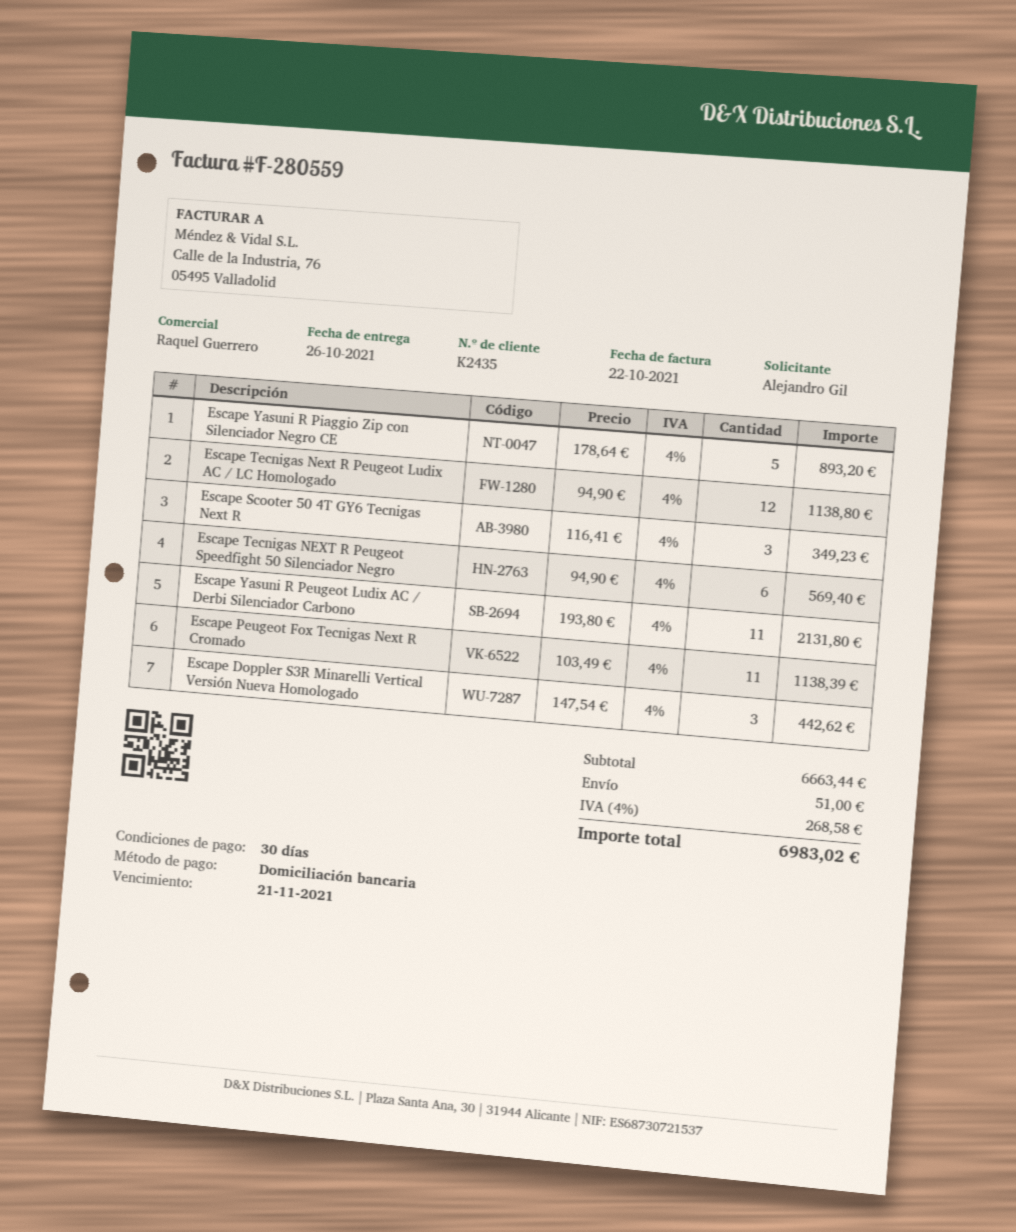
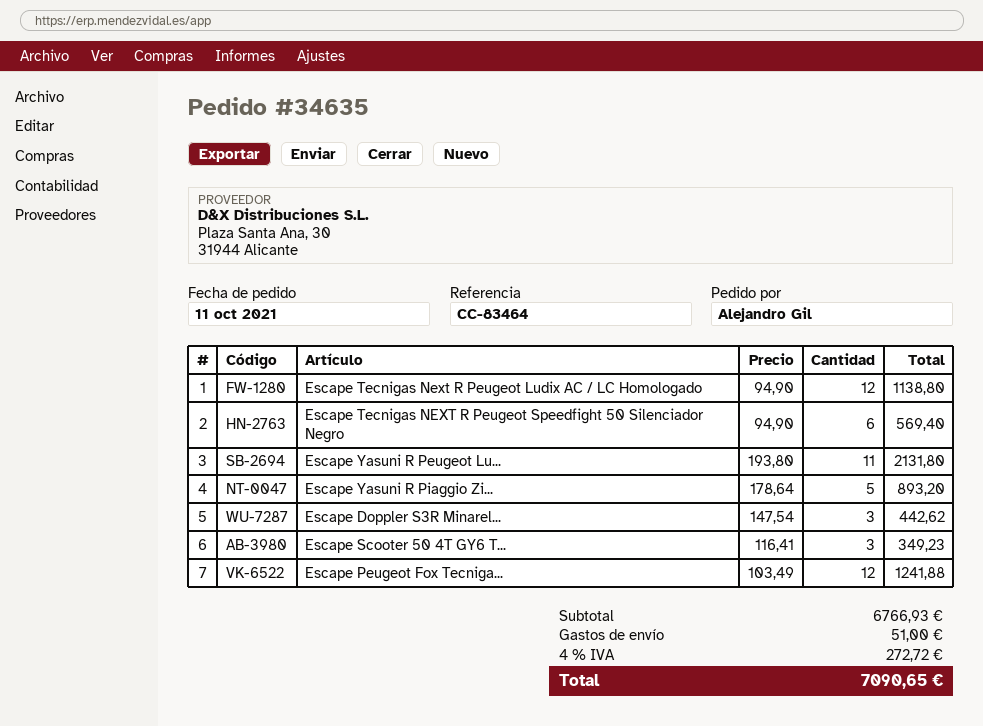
Escape Peugeot Fox Tecnigas Next R Cromado: 11 x 103.49 = 1138.39 -> 12 x 103.49 = 1241.88
subtotal: 6663.44 -> 6766.93
tax: 4% = 268.58 -> 4% = 272.72
total: 6983.02 -> 7090.65

